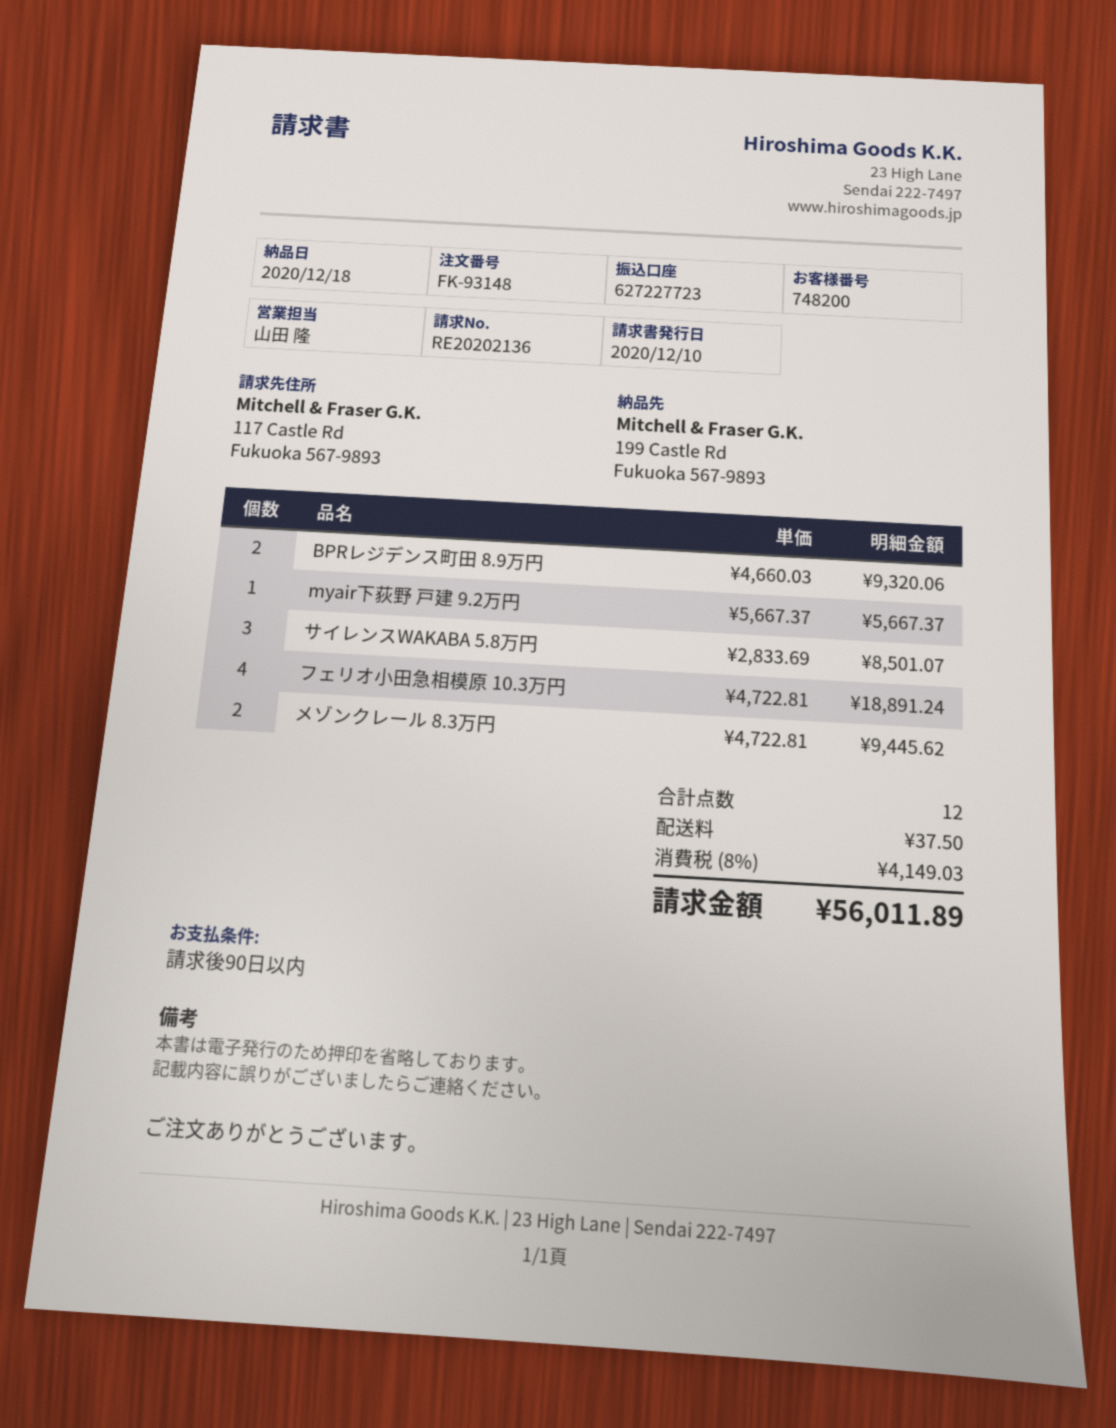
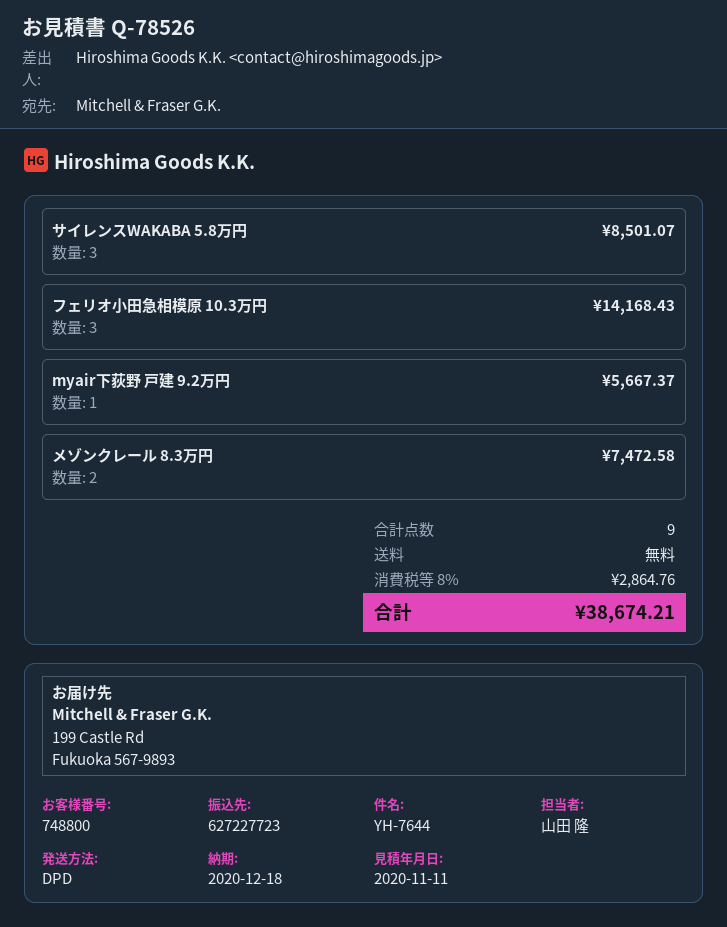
customer number: 748200 -> 748800
BPRレジデンス町田 8.9万円: 2 for 9320.06 -> none
フェリオ小田急相模原 10.3万円: 4 for 18891.24 -> 3 for 14168.43
メゾンクレール 8.3万円: 2 for 9445.62 -> 2 for 7472.58
total quantity: 12 -> 9
shipping: 37.50 -> 0.00
tax: 8% = 4149.03 -> 8% = 2864.76
total: 56011.89 -> 38674.21

